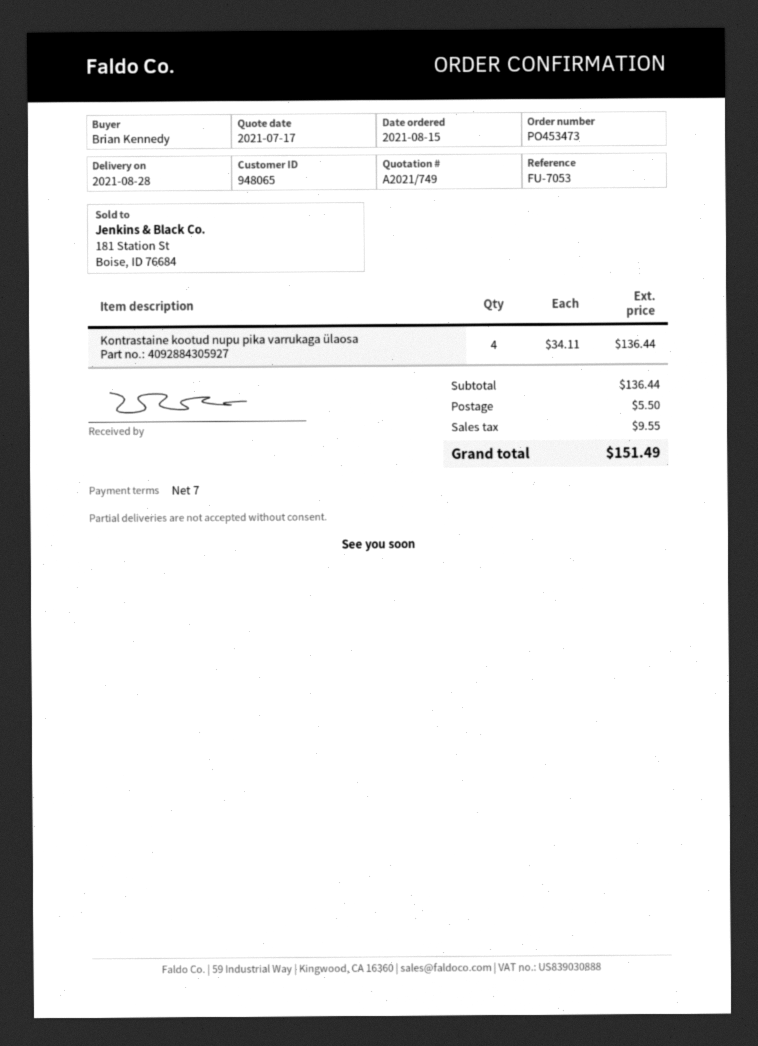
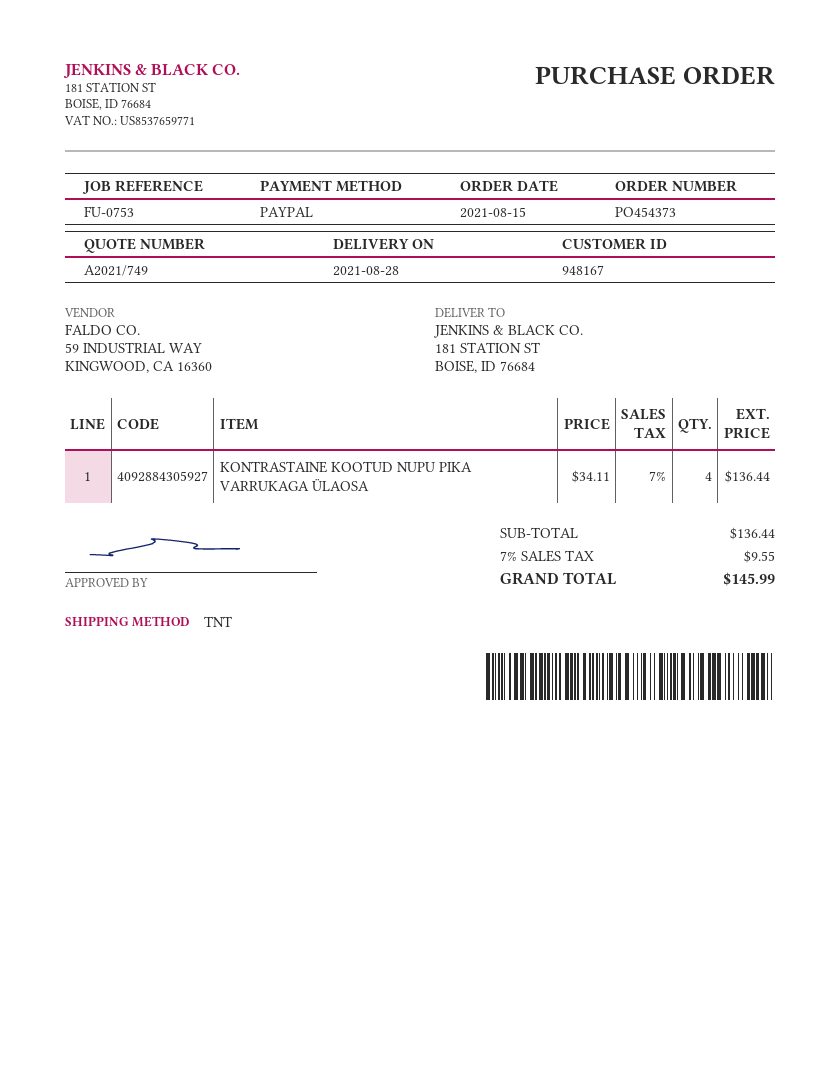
order number: PO453473 -> PO454373
customer number: 948065 -> 948167
reference: FU-7053 -> FU-0753
shipping: 5.50 -> none
total: 151.49 -> 145.99

